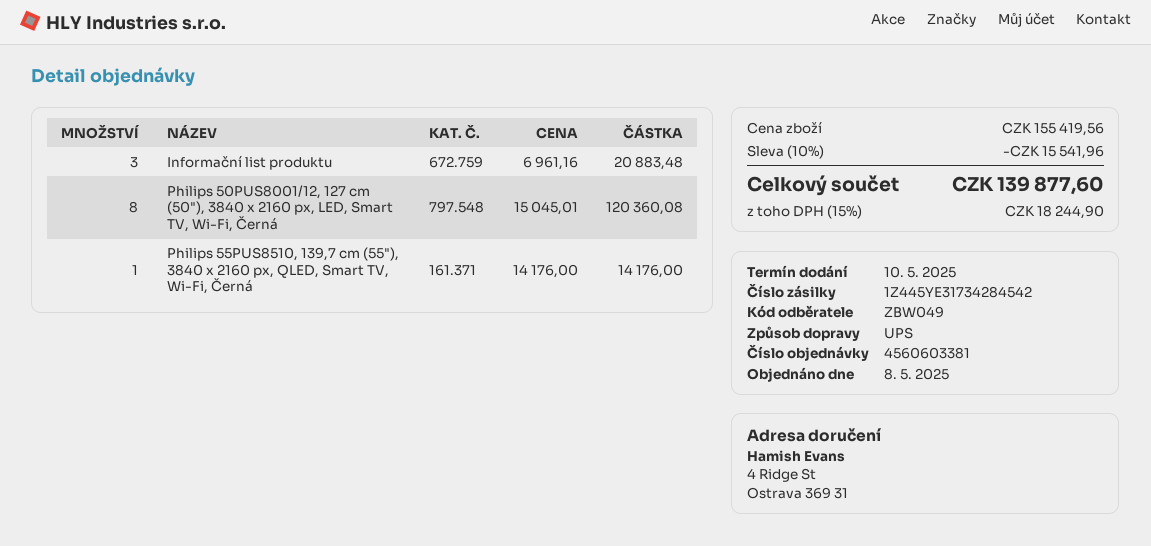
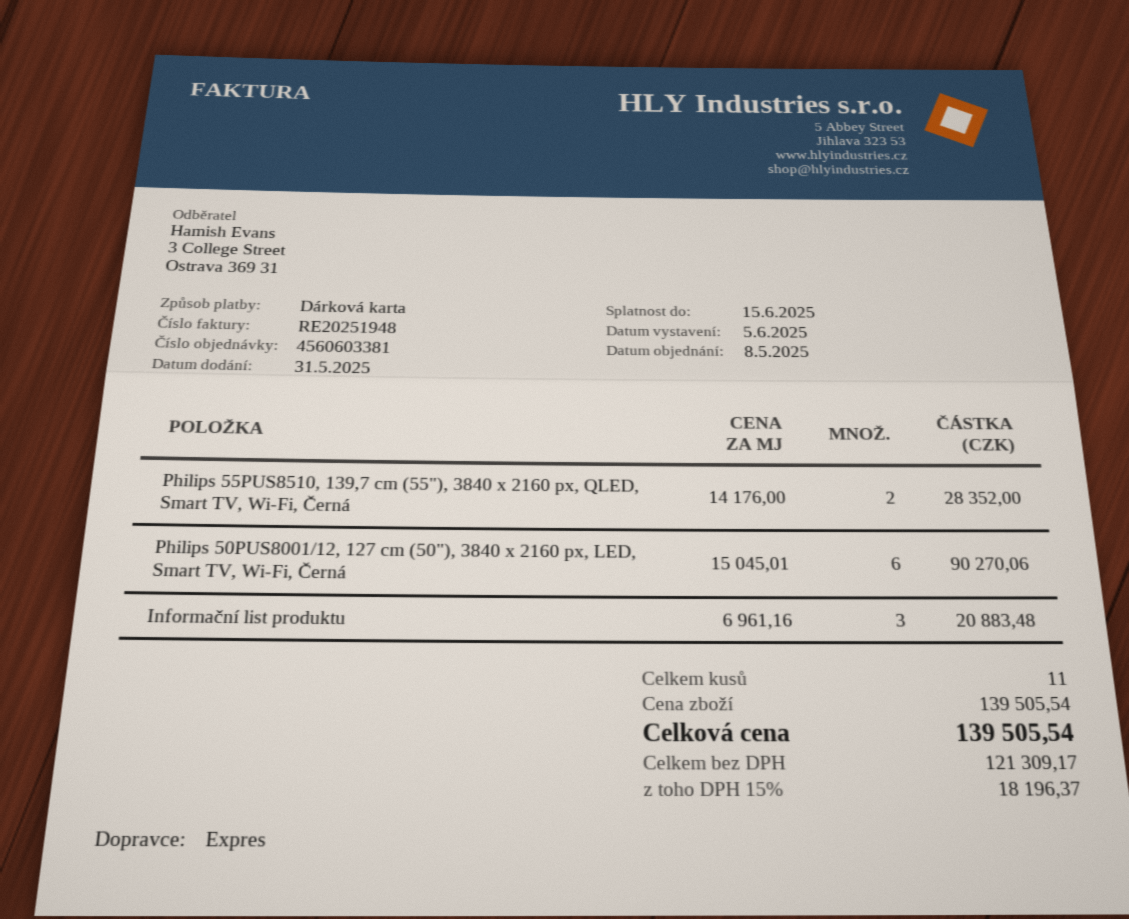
delivery date: 2025-05-10 -> 2025-05-31
shipping method: UPS -> express
Philips 50PUS8001/12, 127 cm (50"), 3840 x 2160 px, LED, Smart TV, Wi-Fi, Černá: 8 x 15045.01 = 120360.08 -> 6 x 15045.01 = 90270.06
Philips 55PUS8510, 139,7 cm (55"), 3840 x 2160 px, QLED, Smart TV, Wi-Fi, Černá: 1 x 14176.00 = 14176.00 -> 2 x 14176.00 = 28352.00
subtotal: 155419.56 -> 139505.54
discount: 10% = 15541.96 -> none
tax: 15% = 18244.90 -> 15% = 18196.37
total: 139877.60 -> 139505.54

